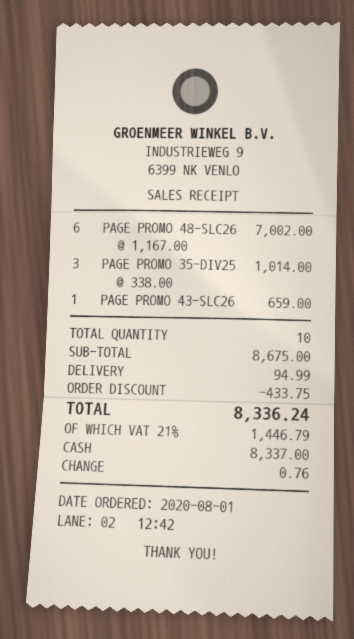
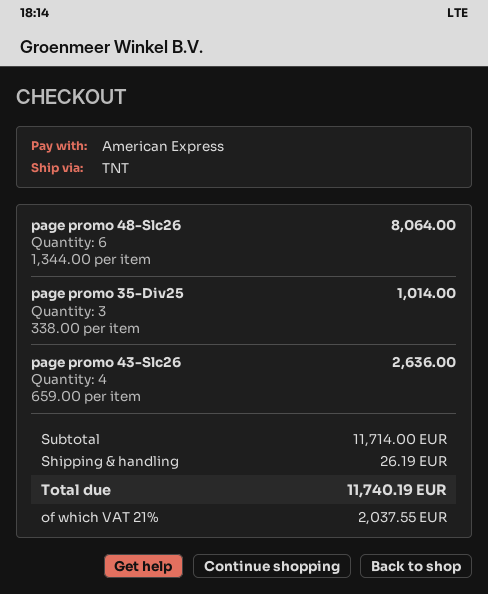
payment method: cash -> American Express
PAGE PROMO 48-SLC26: 6 x 1167.00 = 7002.00 -> 6 x 1344.00 = 8064.00
PAGE PROMO 43-SLC26: 1 x 659.00 = 659.00 -> 4 x 659.00 = 2636.00
subtotal: 8675.00 -> 11714.00
discount: 433.75 -> none
shipping: 94.99 -> 26.19
tax: 21% = 1446.79 -> 21% = 2037.55
total: 8336.24 -> 11740.19

